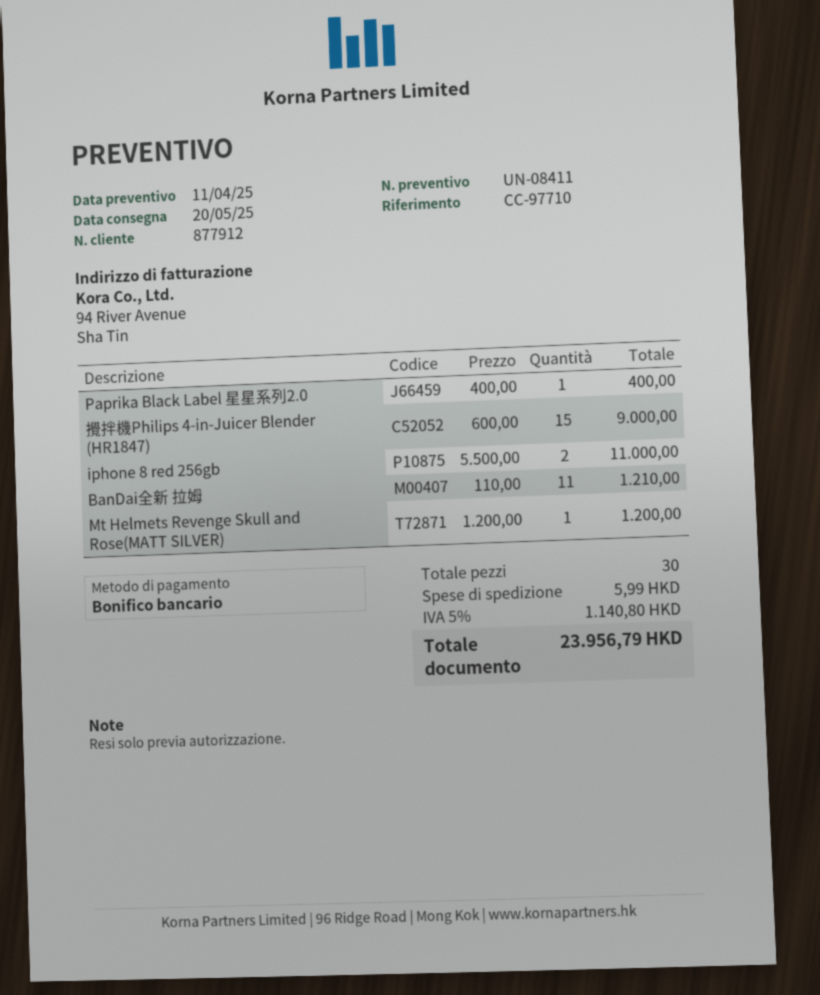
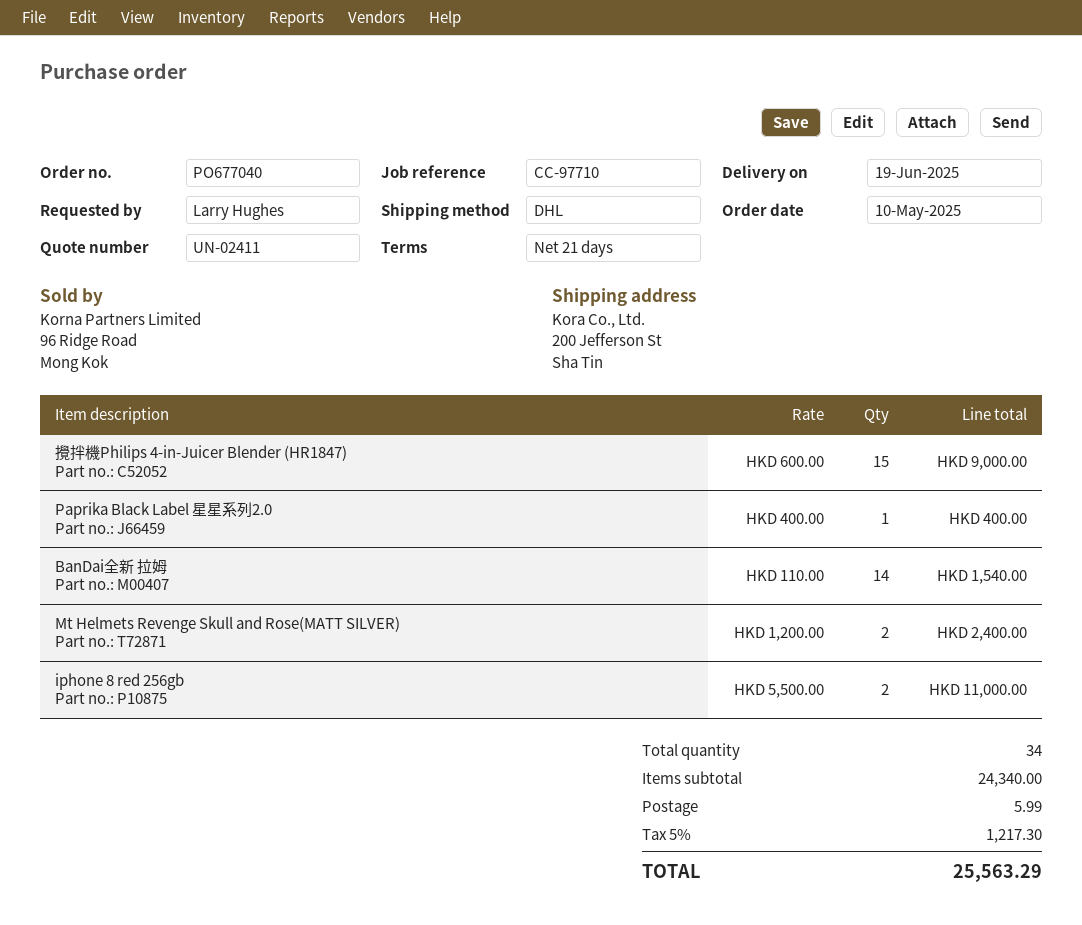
quote number: UN-08411 -> UN-02411
delivery date: 2025-05-20 -> 2025-06-19
BanDai全新 拉姆: 11 x 110.00 = 1210.00 -> 14 x 110.00 = 1540.00
Mt Helmets Revenge Skull and Rose(MATT SILVER): 1 x 1200.00 = 1200.00 -> 2 x 1200.00 = 2400.00
total quantity: 30 -> 34
tax: 5% = 1140.80 -> 5% = 1217.30
total: 23956.79 -> 25563.29

